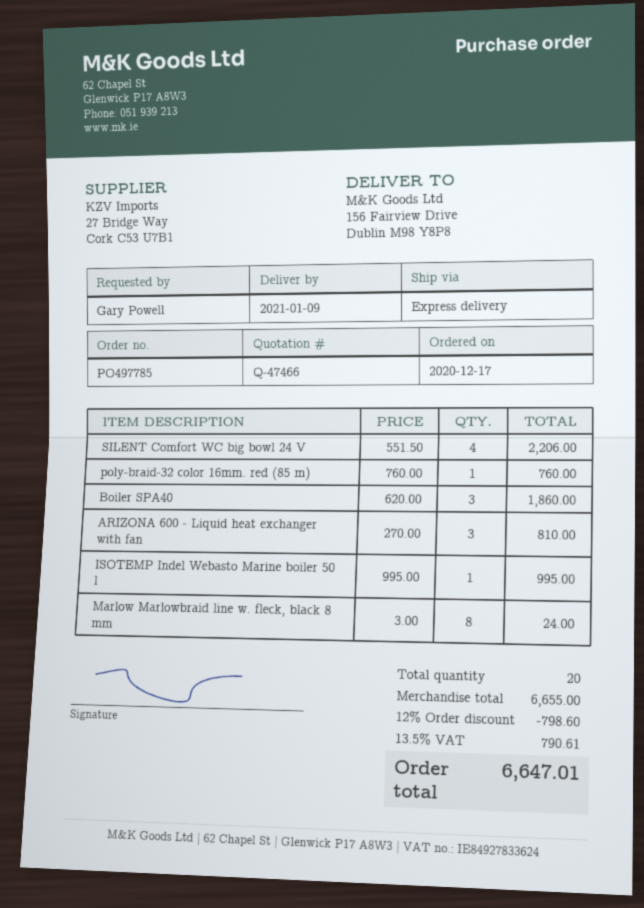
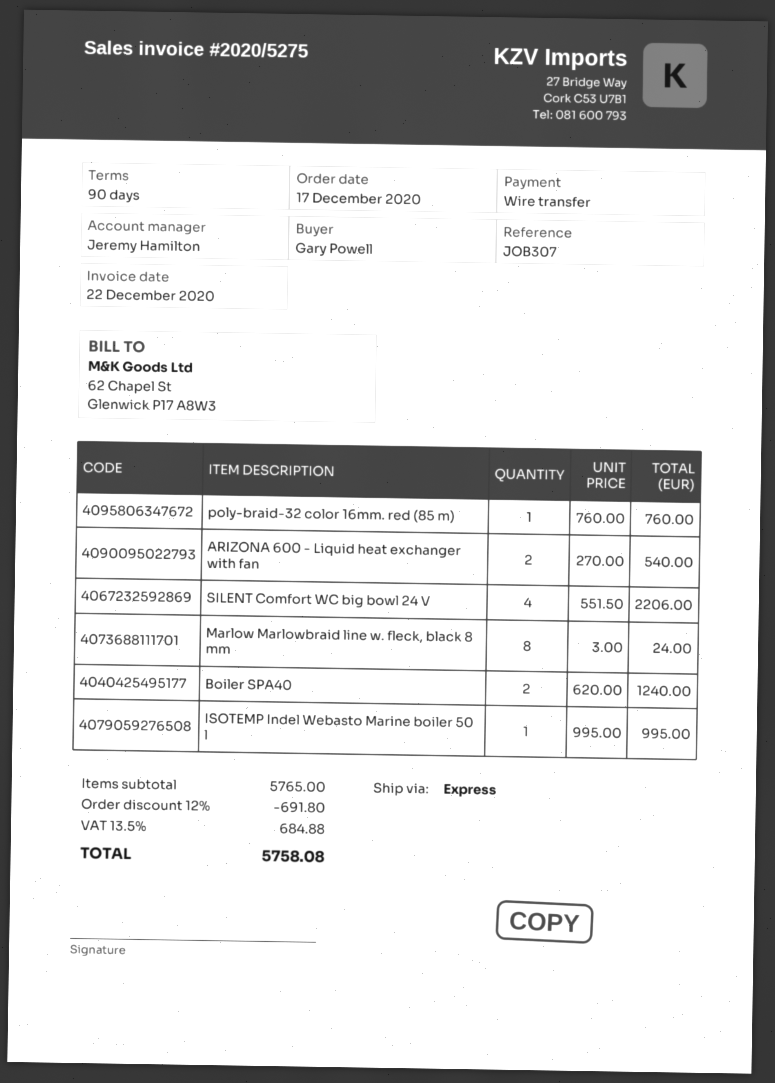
Boiler SPA40: 3 x 620.00 = 1860.00 -> 2 x 620.00 = 1240.00
ARIZONA 600 - Liquid heat exchanger with fan: 3 x 270.00 = 810.00 -> 2 x 270.00 = 540.00
subtotal: 6655.00 -> 5765.00
discount: 12% = 798.60 -> 12% = 691.80
tax: 13.5% = 790.61 -> 13.5% = 684.88
total: 6647.01 -> 5758.08

